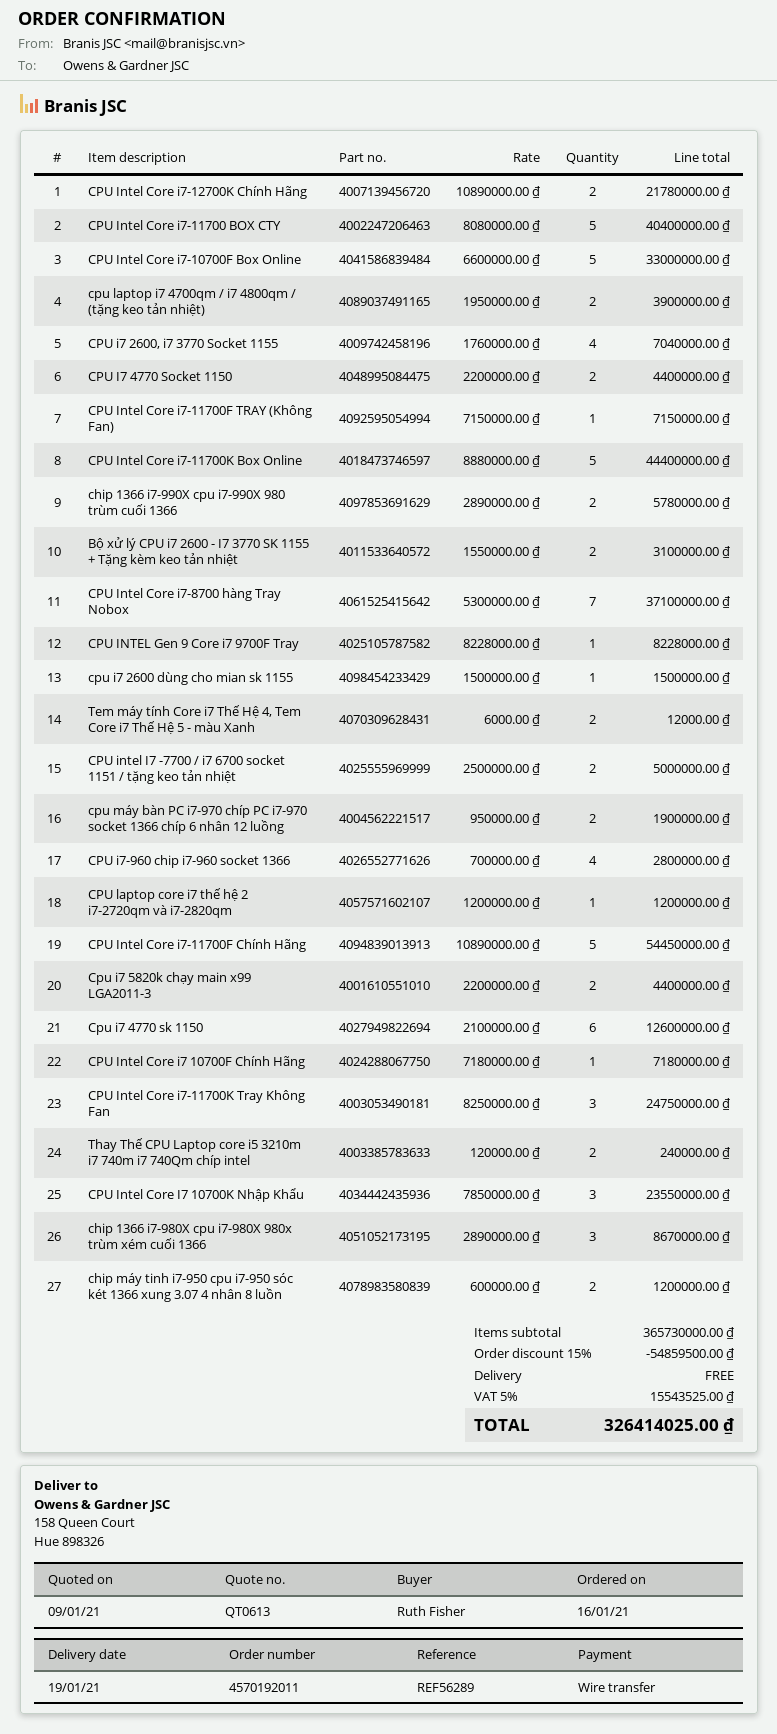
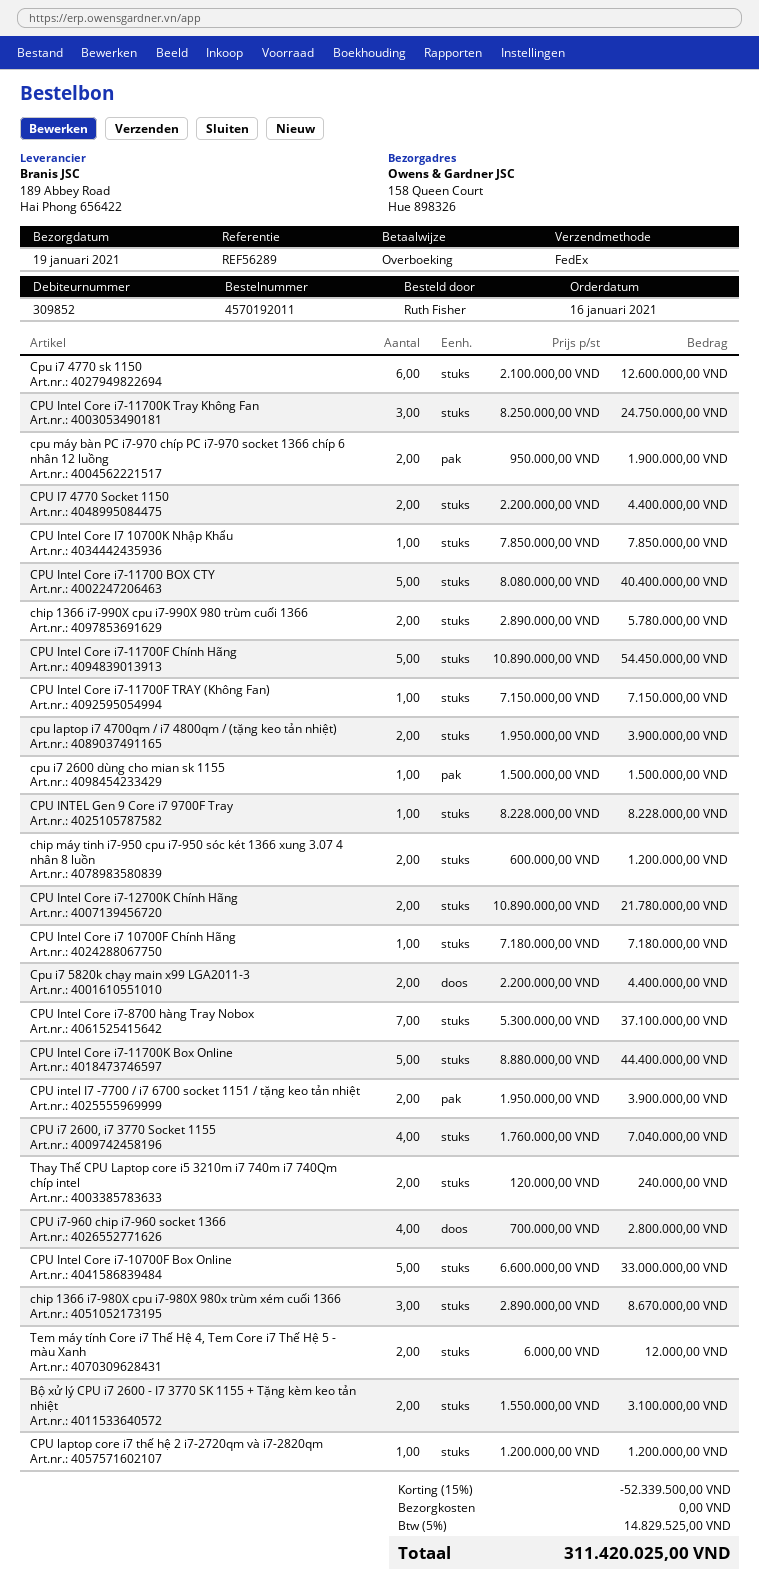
CPU intel I7 -7700 / i7 6700 socket 1151 / tặng keo tản nhiệt: 2 x 2500000.00 = 5000000.00 -> 2 x 1950000.00 = 3900000.00
CPU Intel Core I7 10700K Nhập Khẩu: 3 x 7850000.00 = 23550000.00 -> 1 x 7850000.00 = 7850000.00
discount: 15% = 54859500.00 -> 15% = 52339500.00
tax: 5% = 15543525.00 -> 5% = 14829525.00
total: 326414025.00 -> 311420025.00

